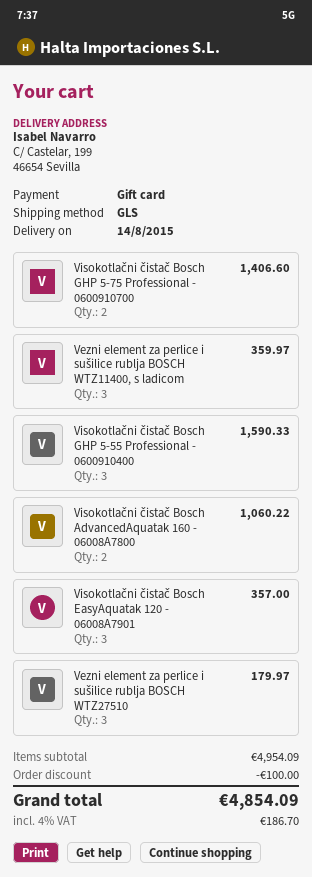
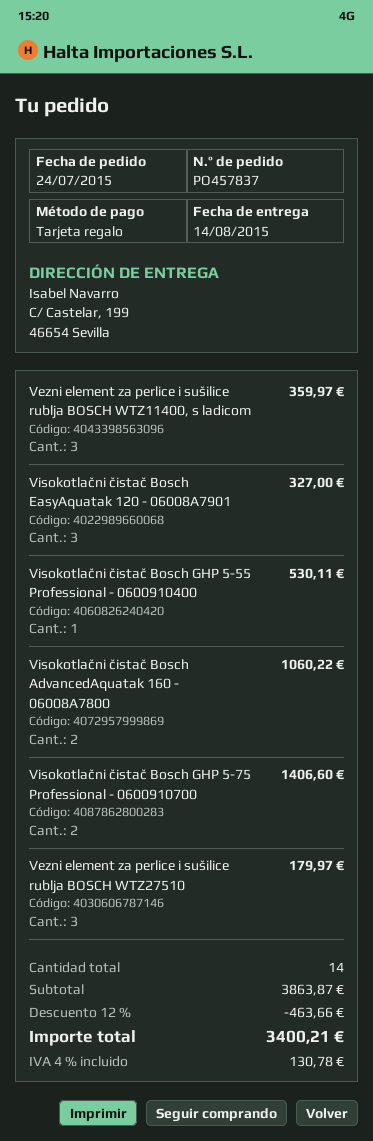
Visokotlačni čistač Bosch GHP 5-55 Professional - 0600910400: 3 for 1590.33 -> 1 for 530.11
Visokotlačni čistač Bosch EasyAquatak 120 - 06008A7901: 3 for 357.00 -> 3 for 327.00
subtotal: 4954.09 -> 3863.87
discount: 100.00 -> 463.66
tax: 4% = 186.70 -> 4% = 130.78
total: 4854.09 -> 3400.21

